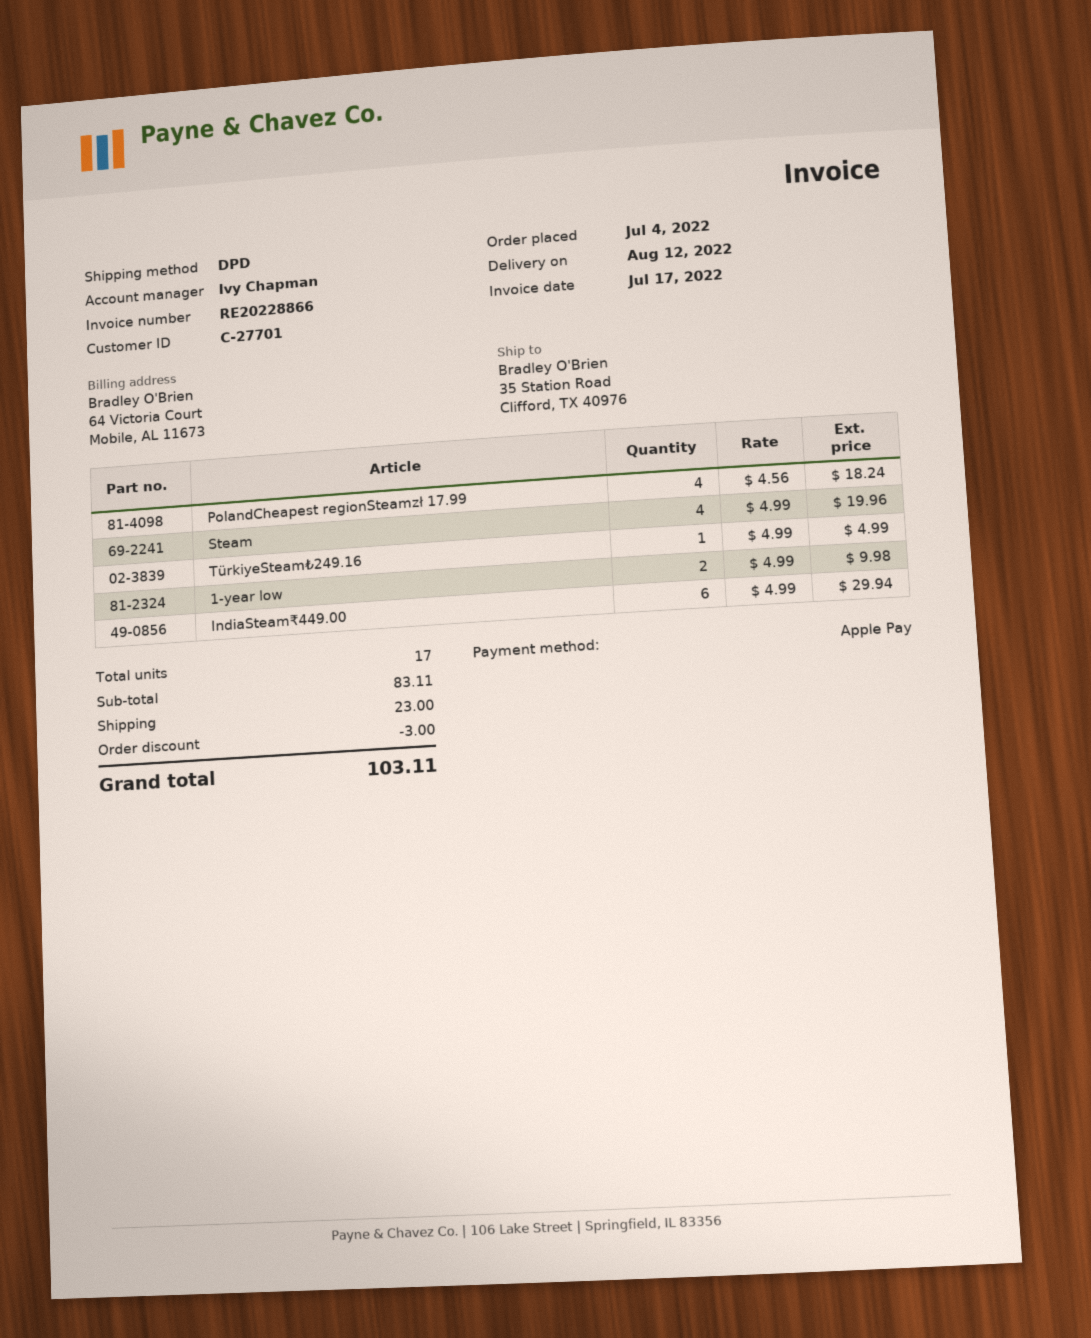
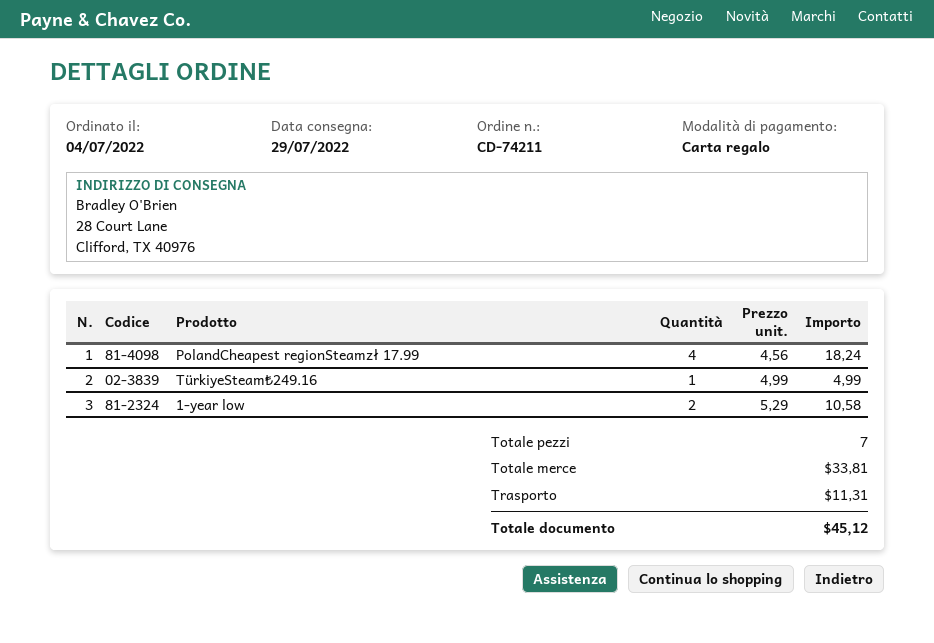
delivery date: 2022-08-12 -> 2022-07-29
payment method: Apple Pay -> gift card
ship to: 35 Station Road, Clifford, TX 40976 -> 28 Court Lane, Clifford, TX 40976
Steam: 4 x 4.99 = 19.96 -> none
1-year low: 2 x 4.99 = 9.98 -> 2 x 5.29 = 10.58
IndiaSteam₹449.00: 6 x 4.99 = 29.94 -> none
total quantity: 17 -> 7
subtotal: 83.11 -> 33.81
discount: 3.00 -> none
shipping: 23.00 -> 11.31
total: 103.11 -> 45.12

